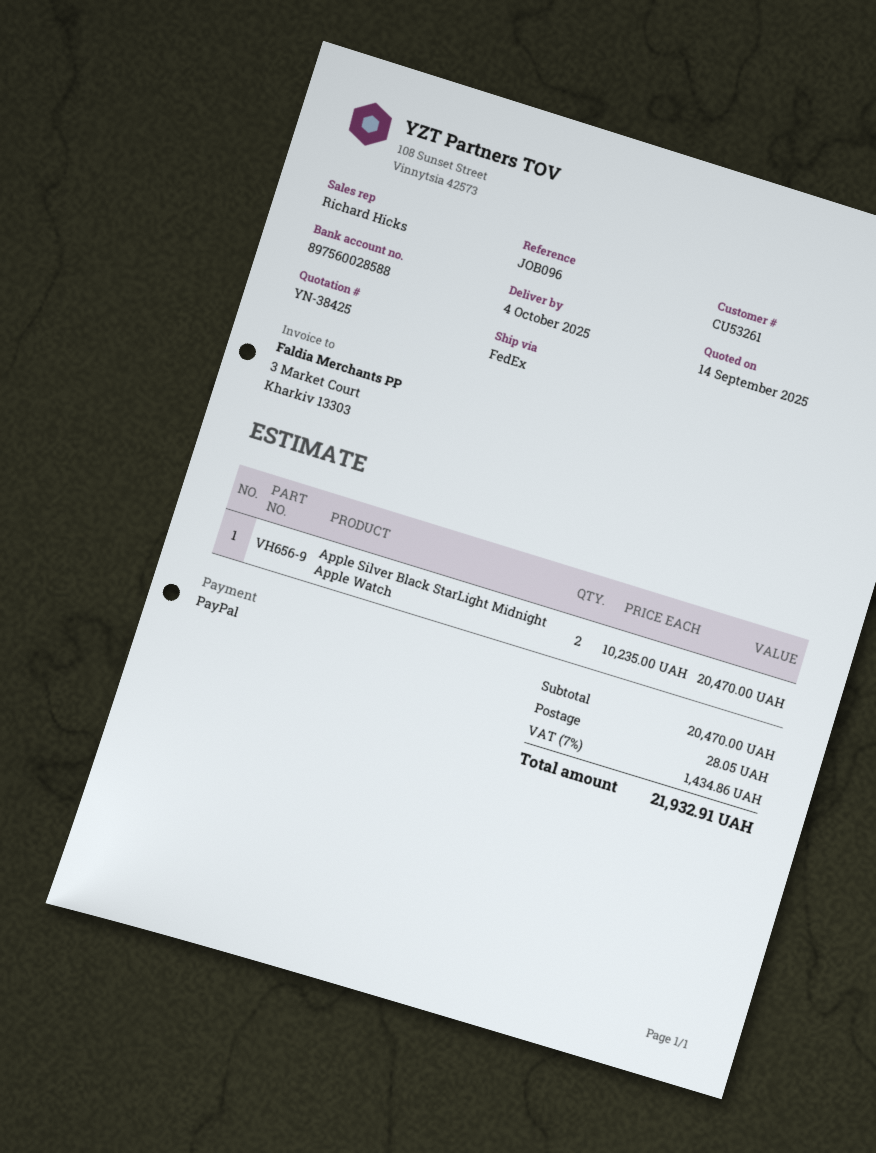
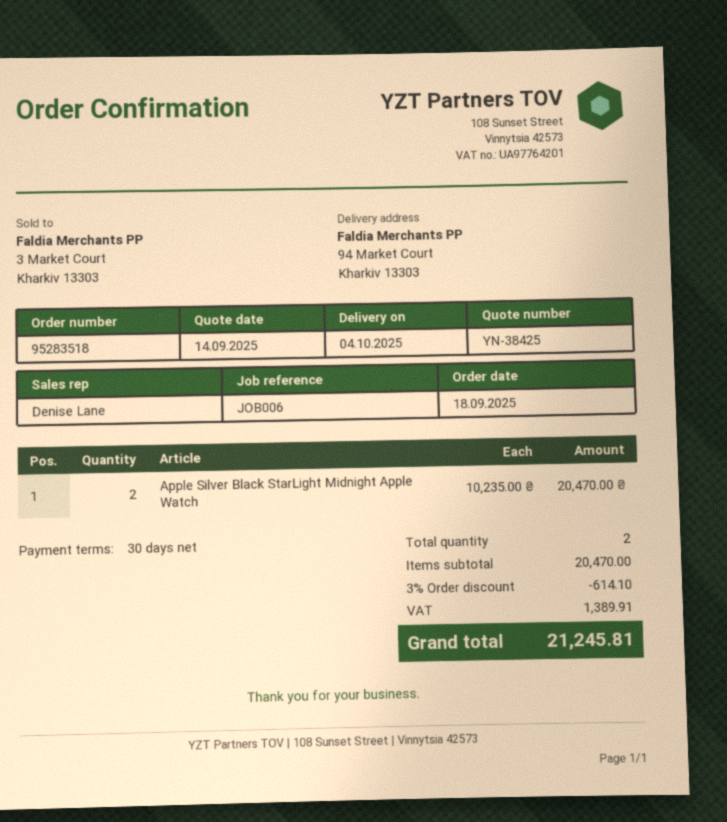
reference: JOB096 -> JOB006
sales rep: Richard Hicks -> Denise Lane
discount: none -> 3% = 614.10
shipping: 28.05 -> none
tax: 1434.86 -> 1389.91
total: 21932.91 -> 21245.81

